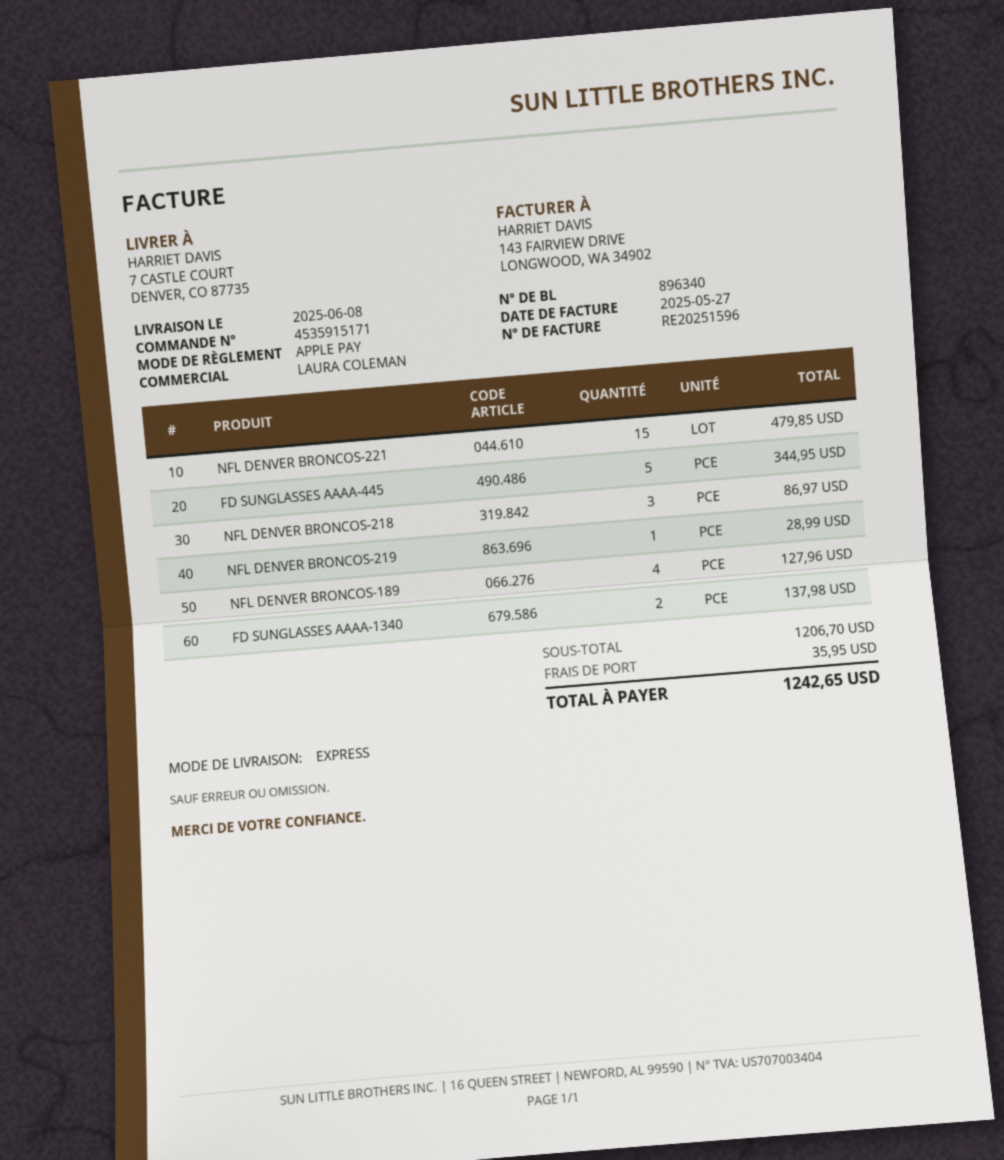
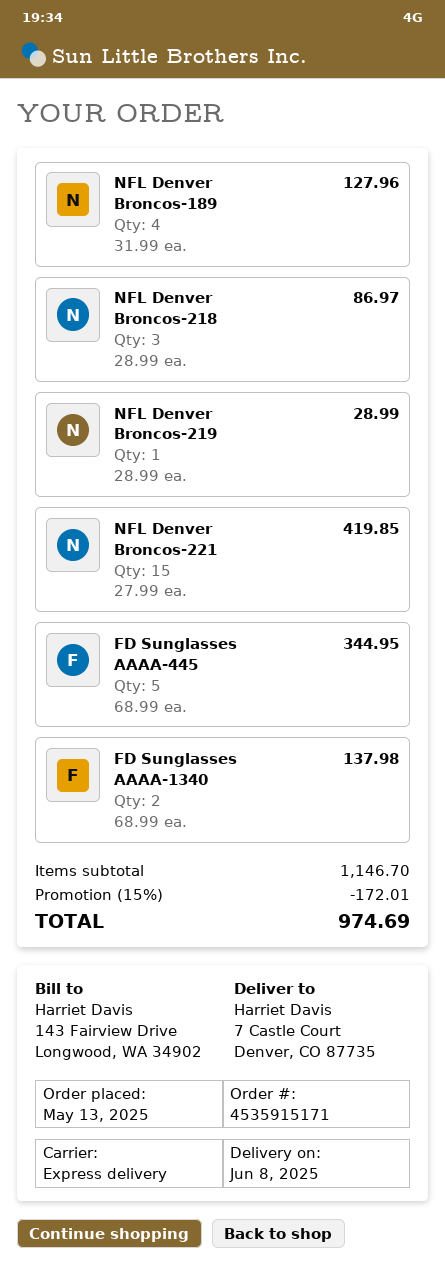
NFL DENVER BRONCOS-221: 15 for 479.85 -> 15 for 419.85
subtotal: 1206.70 -> 1146.70
discount: none -> 15% = 172.01
shipping: 35.95 -> none
total: 1242.65 -> 974.69

